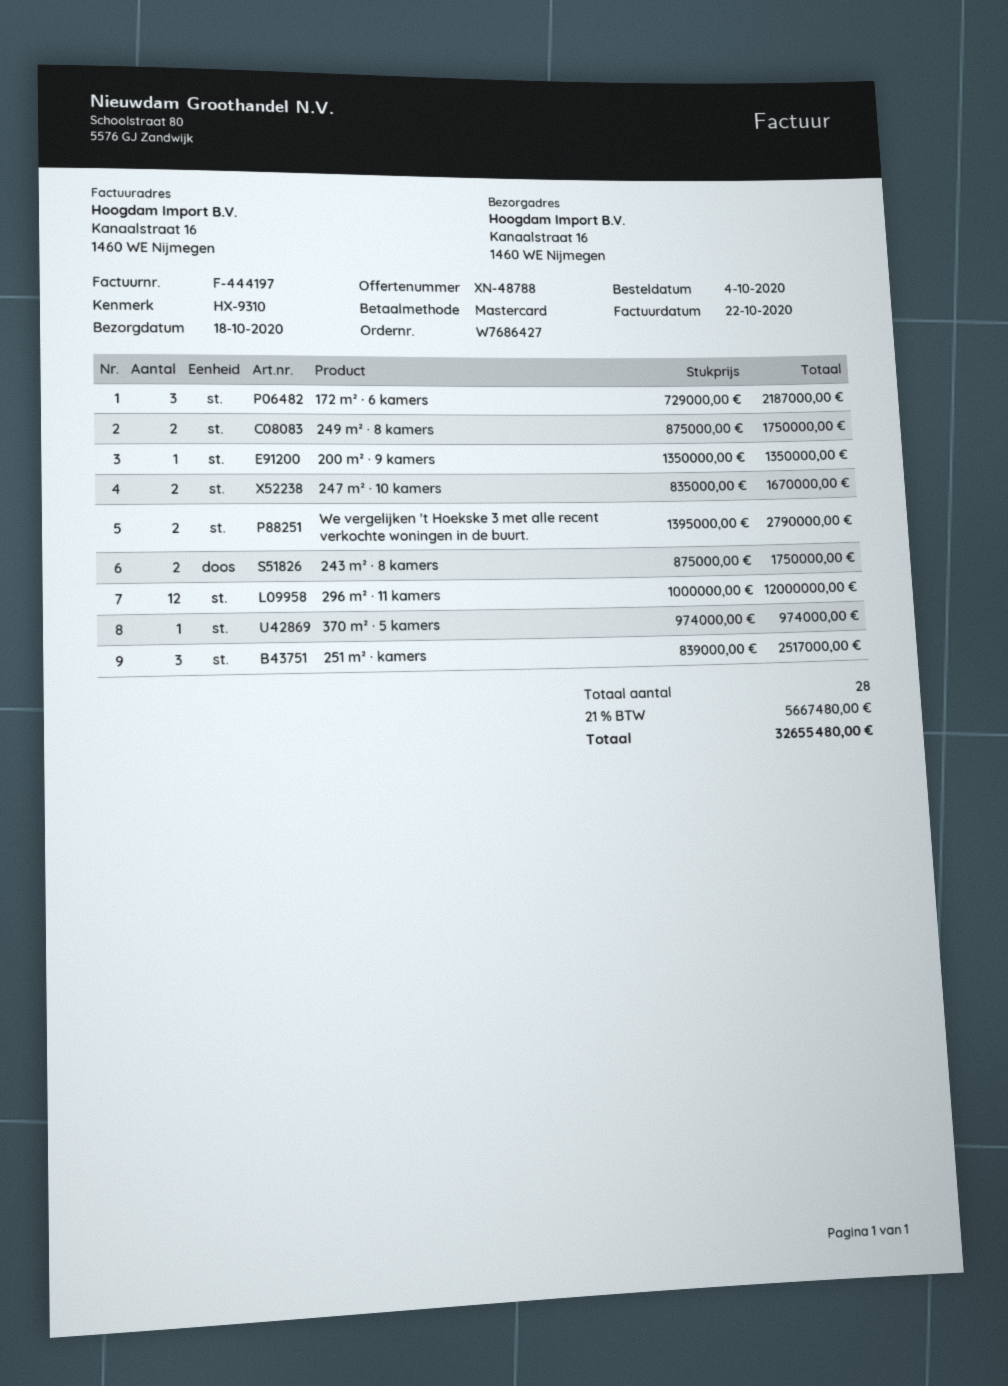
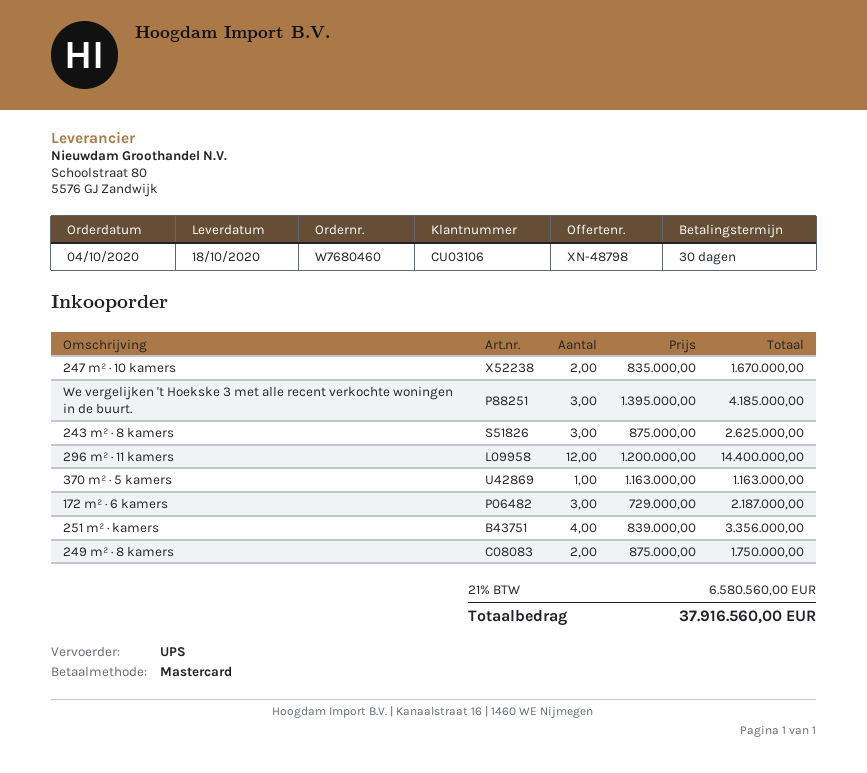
quote number: XN-48788 -> XN-48798
order number: W7686427 -> W7680460
200 m² · 9 kamers: 1 x 1350000.00 = 1350000.00 -> none
We vergelijken 't Hoekske 3 met alle recent verkochte woningen in de buurt.: 2 x 1395000.00 = 2790000.00 -> 3 x 1395000.00 = 4185000.00
243 m² · 8 kamers: 2 x 875000.00 = 1750000.00 -> 3 x 875000.00 = 2625000.00
296 m² · 11 kamers: 12 x 1000000.00 = 12000000.00 -> 12 x 1200000.00 = 14400000.00
370 m² · 5 kamers: 1 x 974000.00 = 974000.00 -> 1 x 1163000.00 = 1163000.00
251 m² · kamers: 3 x 839000.00 = 2517000.00 -> 4 x 839000.00 = 3356000.00
tax: 21% = 5667480.00 -> 21% = 6580560.00
total: 32655480.00 -> 37916560.00

